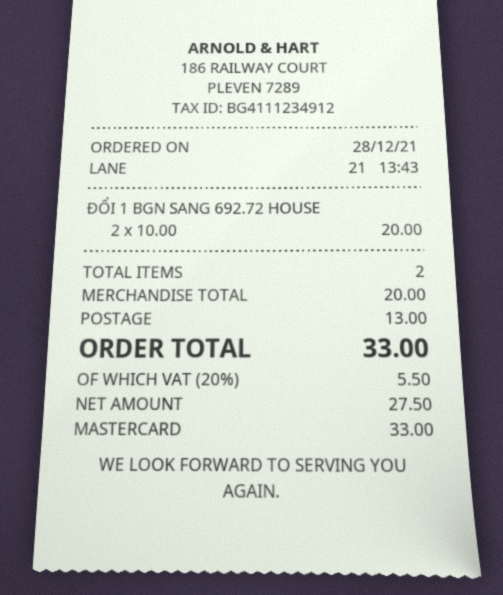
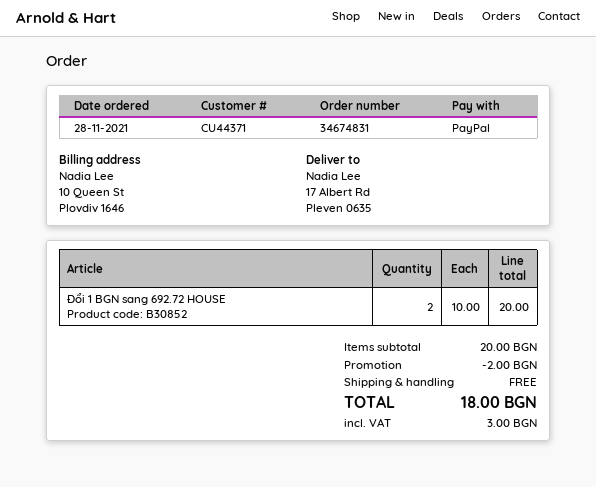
order date: 2021-12-28 -> 2021-11-28
payment method: Mastercard -> PayPal
discount: none -> 2.00
shipping: 13.00 -> 0.00
tax: 5.50 -> 3.00
total: 33.00 -> 18.00

